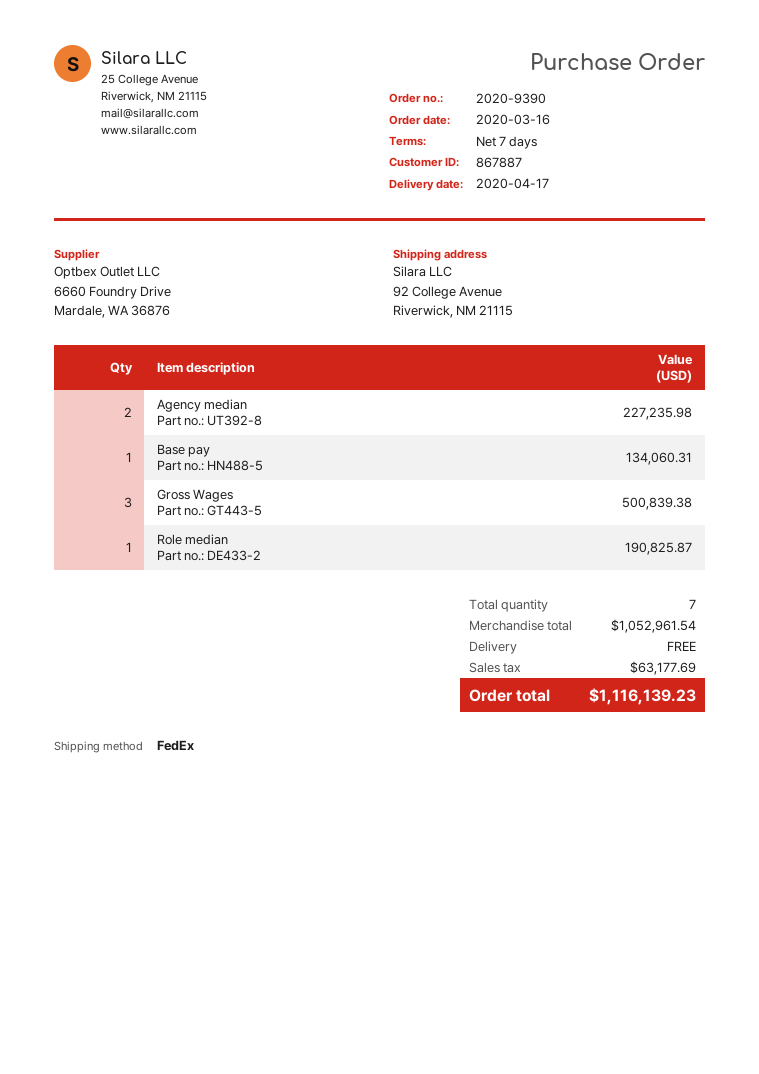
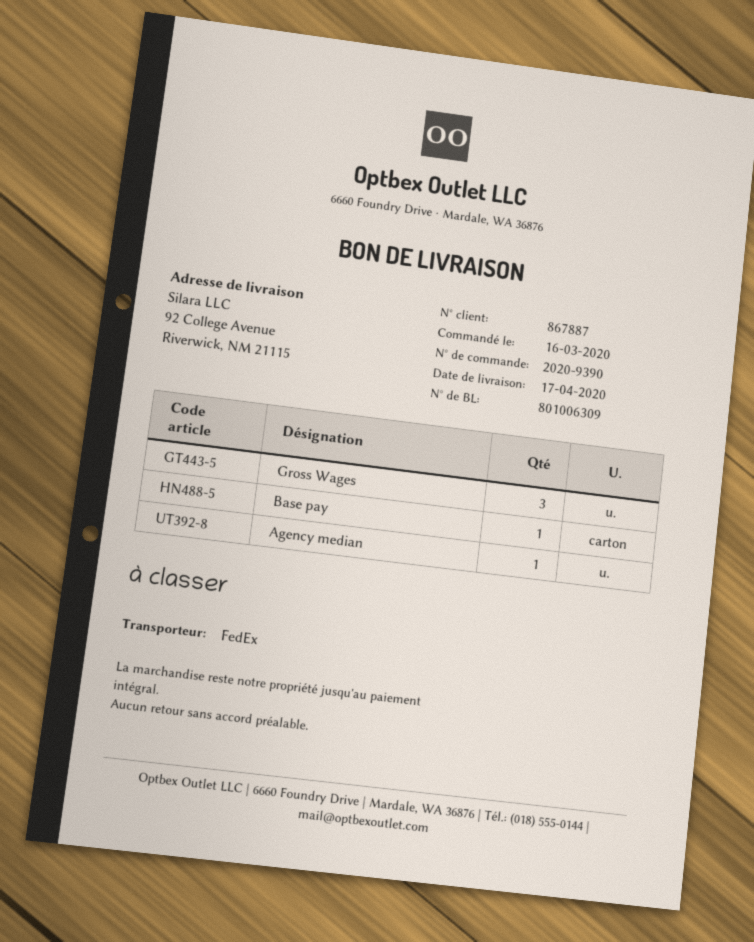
Agency median: 2 -> 1
Role median: 1 -> none

